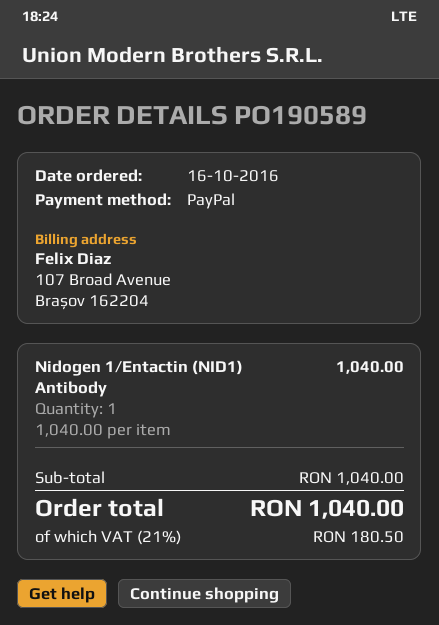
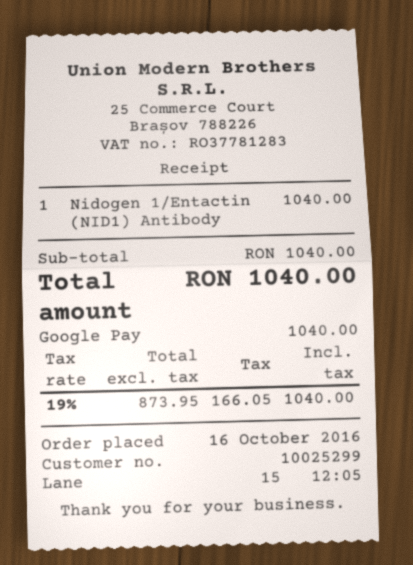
payment method: PayPal -> Google Pay
tax: 21% = 180.50 -> 19% = 166.05

